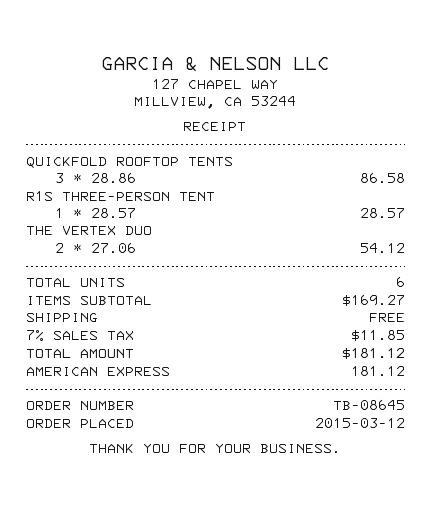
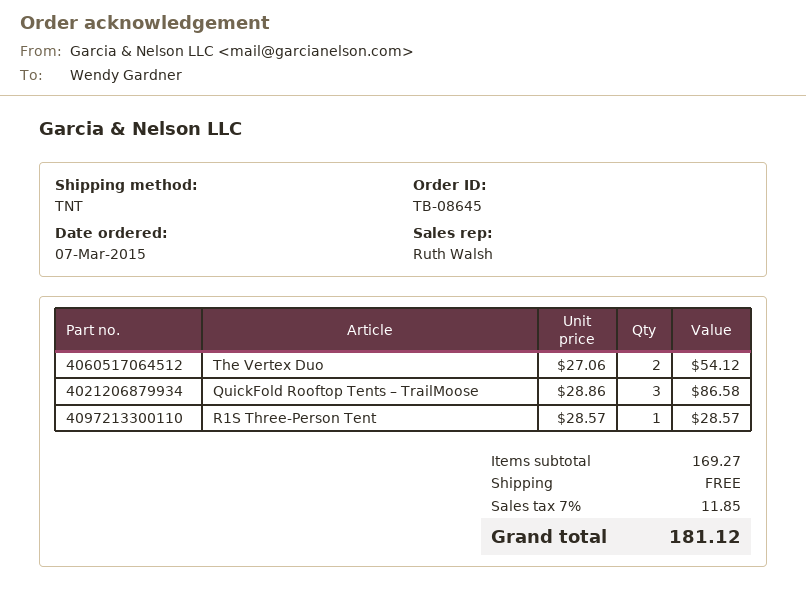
order date: 2015-03-12 -> 2015-03-07

